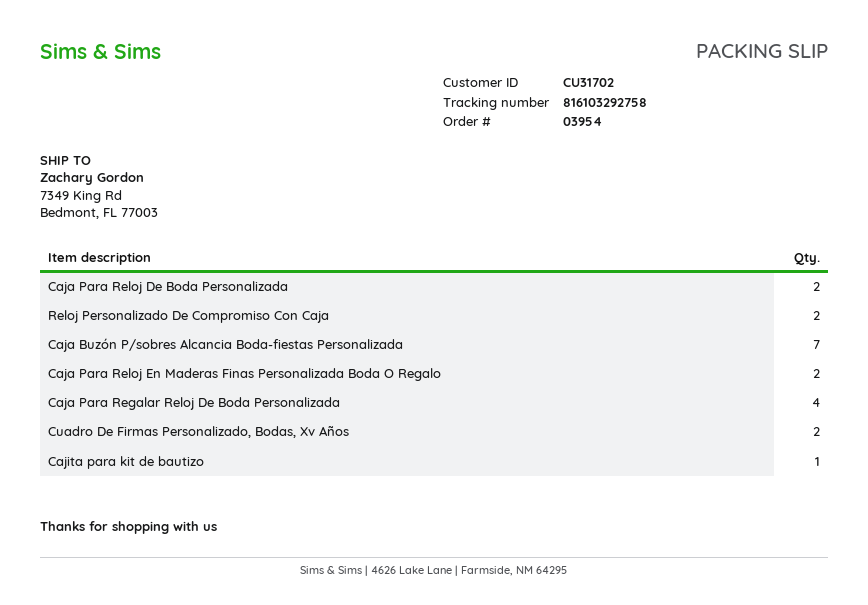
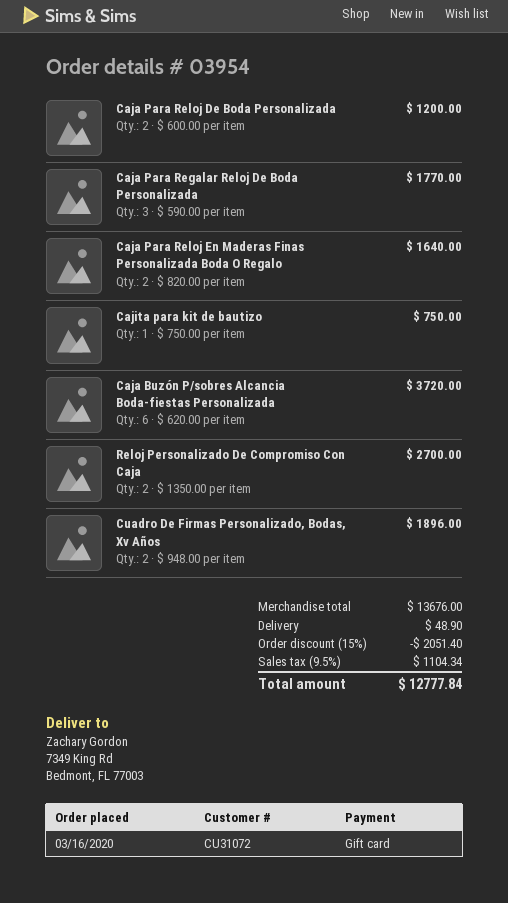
customer number: CU31702 -> CU31072
Caja Buzón P/sobres Alcancia Boda-fiestas Personalizada: 7 -> 6
Caja Para Regalar Reloj De Boda Personalizada: 4 -> 3

